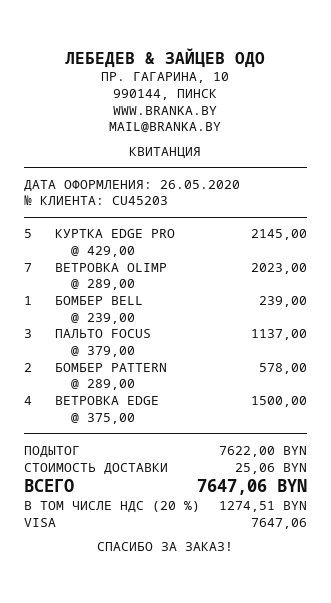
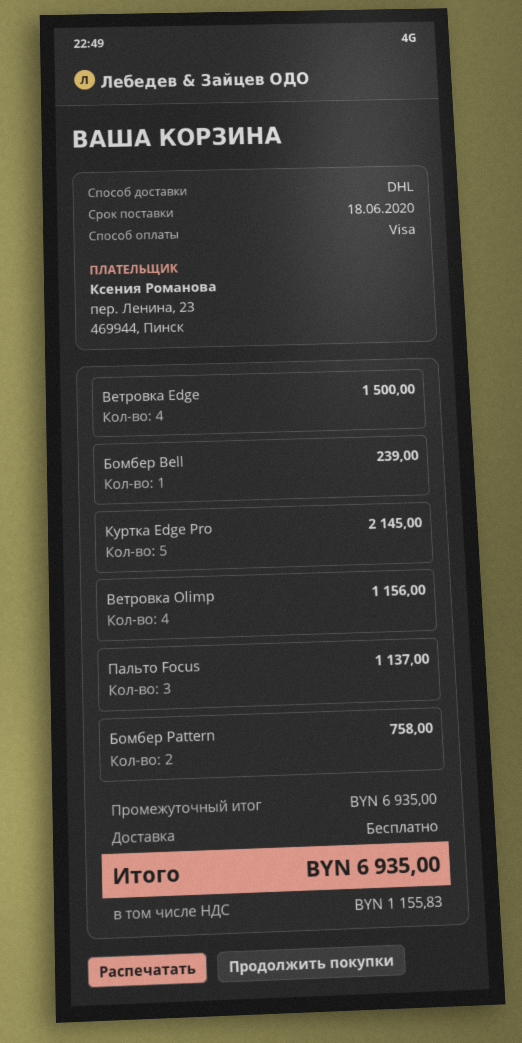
ВЕТРОВКА OLIMP: 7 for 2023.00 -> 4 for 1156.00
БОМБЕР PATTERN: 2 for 578.00 -> 2 for 758.00
subtotal: 7622.00 -> 6935.00
shipping: 25.06 -> 0.00
tax: 1274.51 -> 1155.83
total: 7647.06 -> 6935.00

